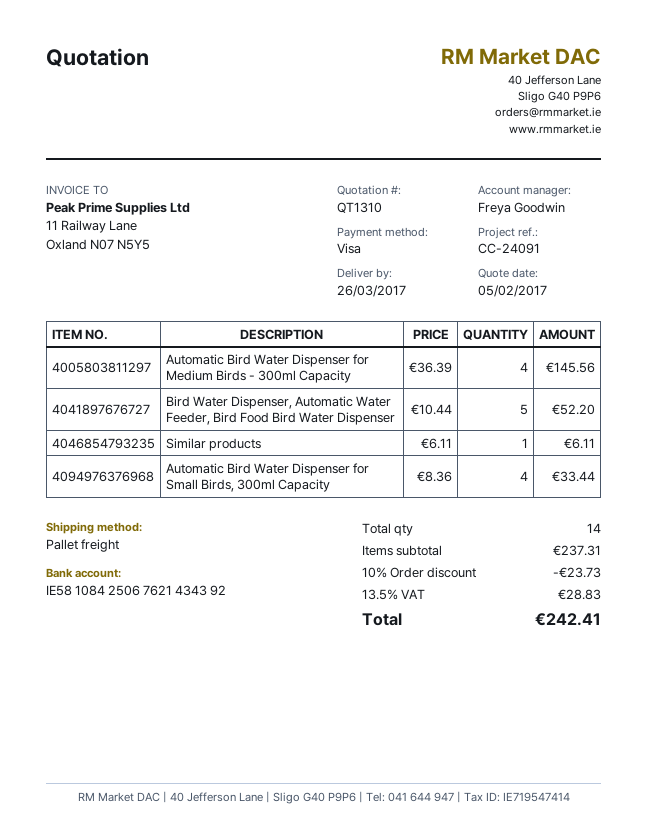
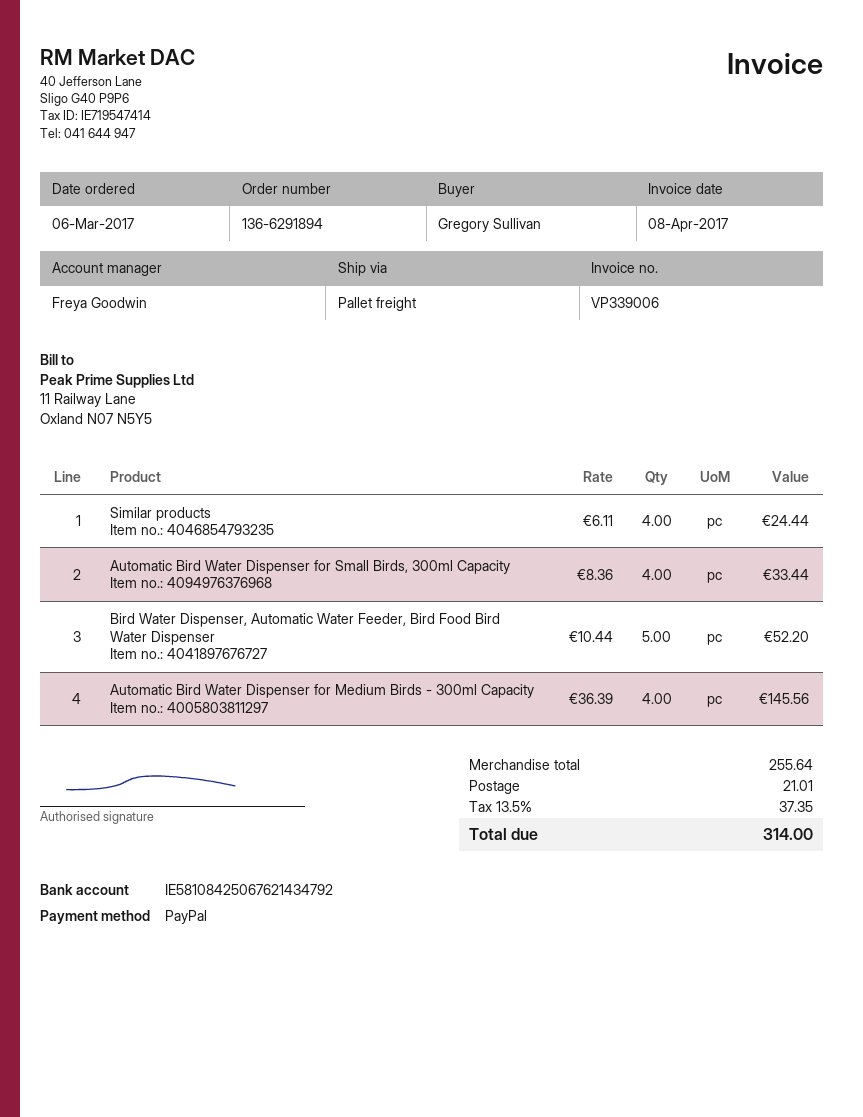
payment method: Visa -> PayPal
bank account: IE58108425067621434392 -> IE58108425067621434792
Similar products: 1 x 6.11 = 6.11 -> 4 x 6.11 = 24.44
subtotal: 237.31 -> 255.64
discount: 10% = 23.73 -> none
shipping: none -> 21.01
tax: 13.5% = 28.83 -> 13.5% = 37.35
total: 242.41 -> 314.00

